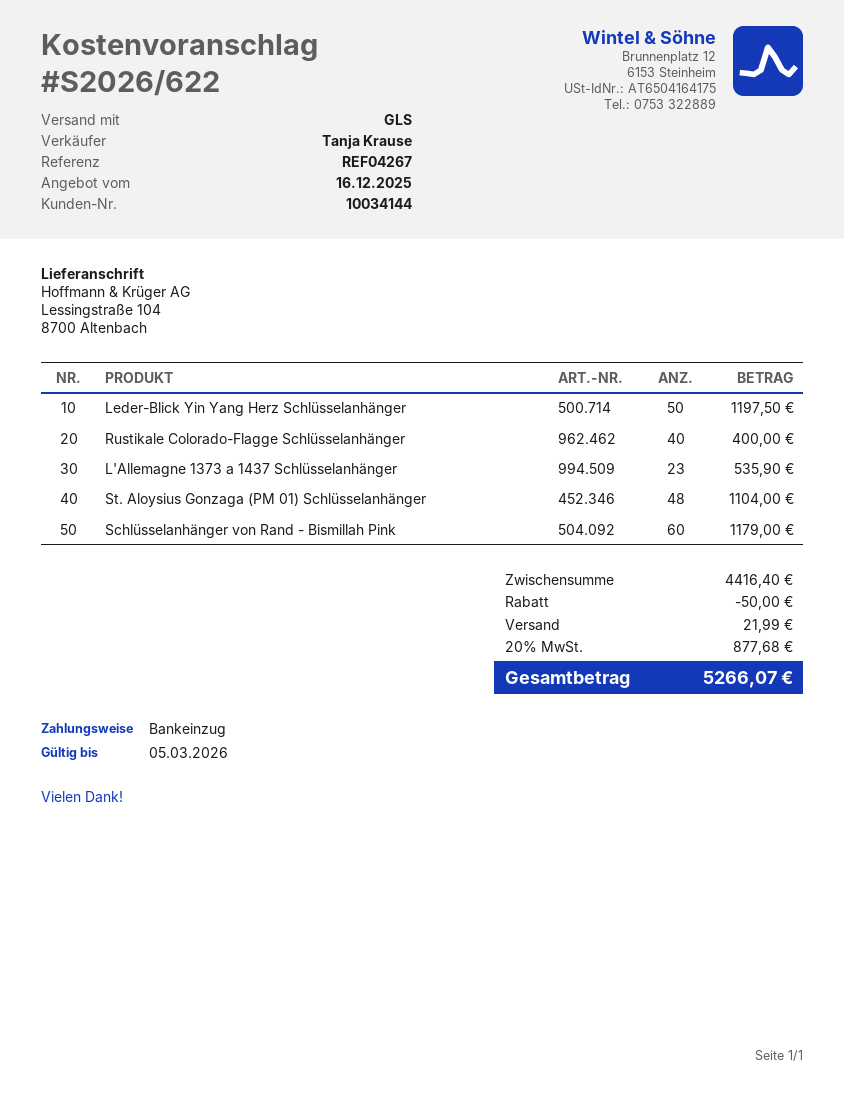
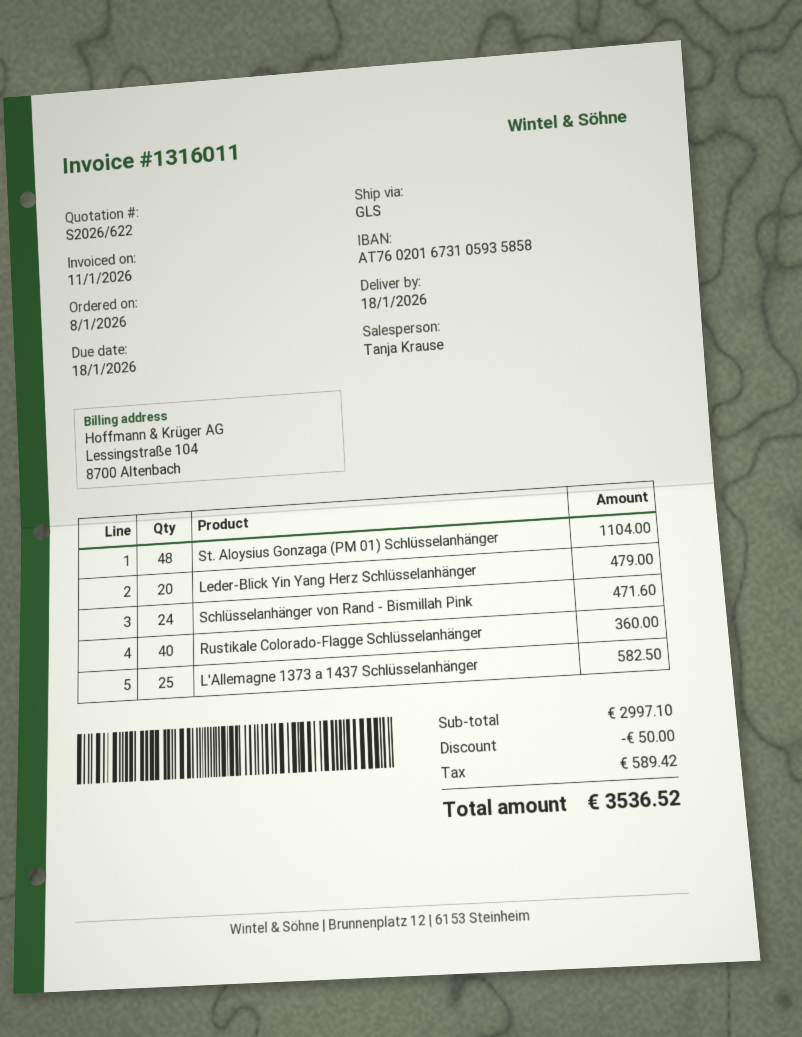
Leder-Blick Yin Yang Herz Schlüsselanhänger: 50 for 1197.50 -> 20 for 479.00
Rustikale Colorado-Flagge Schlüsselanhänger: 40 for 400.00 -> 40 for 360.00
L'Allemagne 1373 a 1437 Schlüsselanhänger: 23 for 535.90 -> 25 for 582.50
Schlüsselanhänger von Rand - Bismillah Pink: 60 for 1179.00 -> 24 for 471.60
subtotal: 4416.40 -> 2997.10
shipping: 21.99 -> none
tax: 877.68 -> 589.42
total: 5266.07 -> 3536.52

